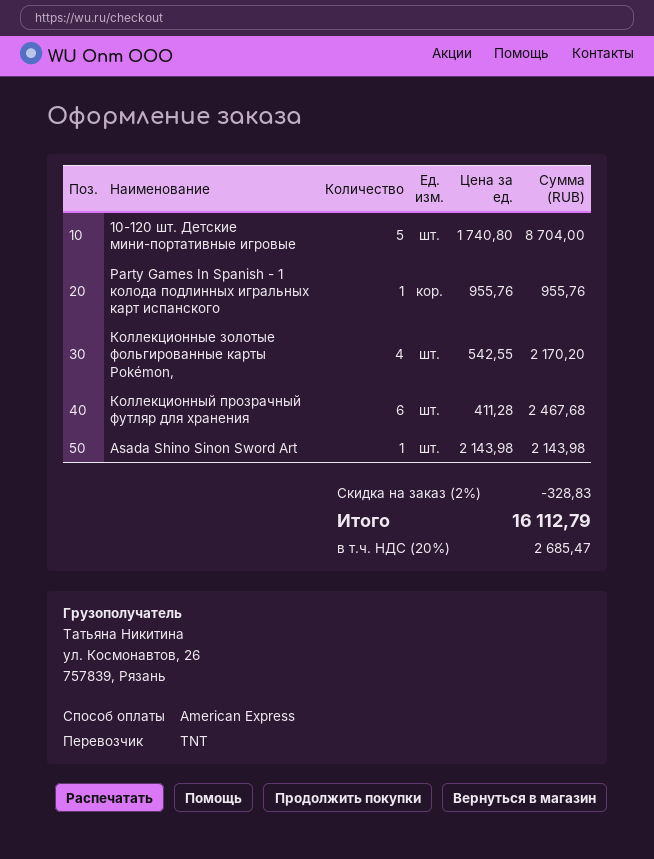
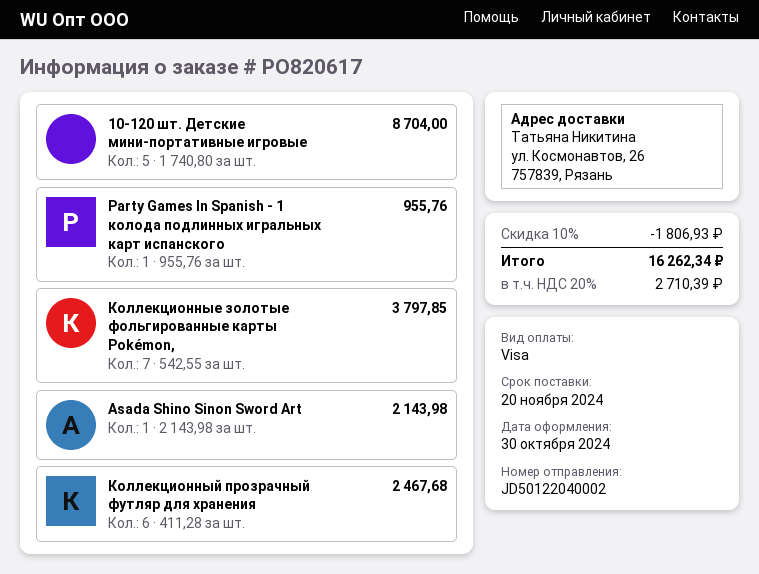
payment method: American Express -> Visa
Коллекционные золотые фольгированные карты Pokémon,: 4 x 542.55 = 2170.20 -> 7 x 542.55 = 3797.85
discount: 2% = 328.83 -> 10% = 1806.93
tax: 20% = 2685.47 -> 20% = 2710.39
total: 16112.79 -> 16262.34

